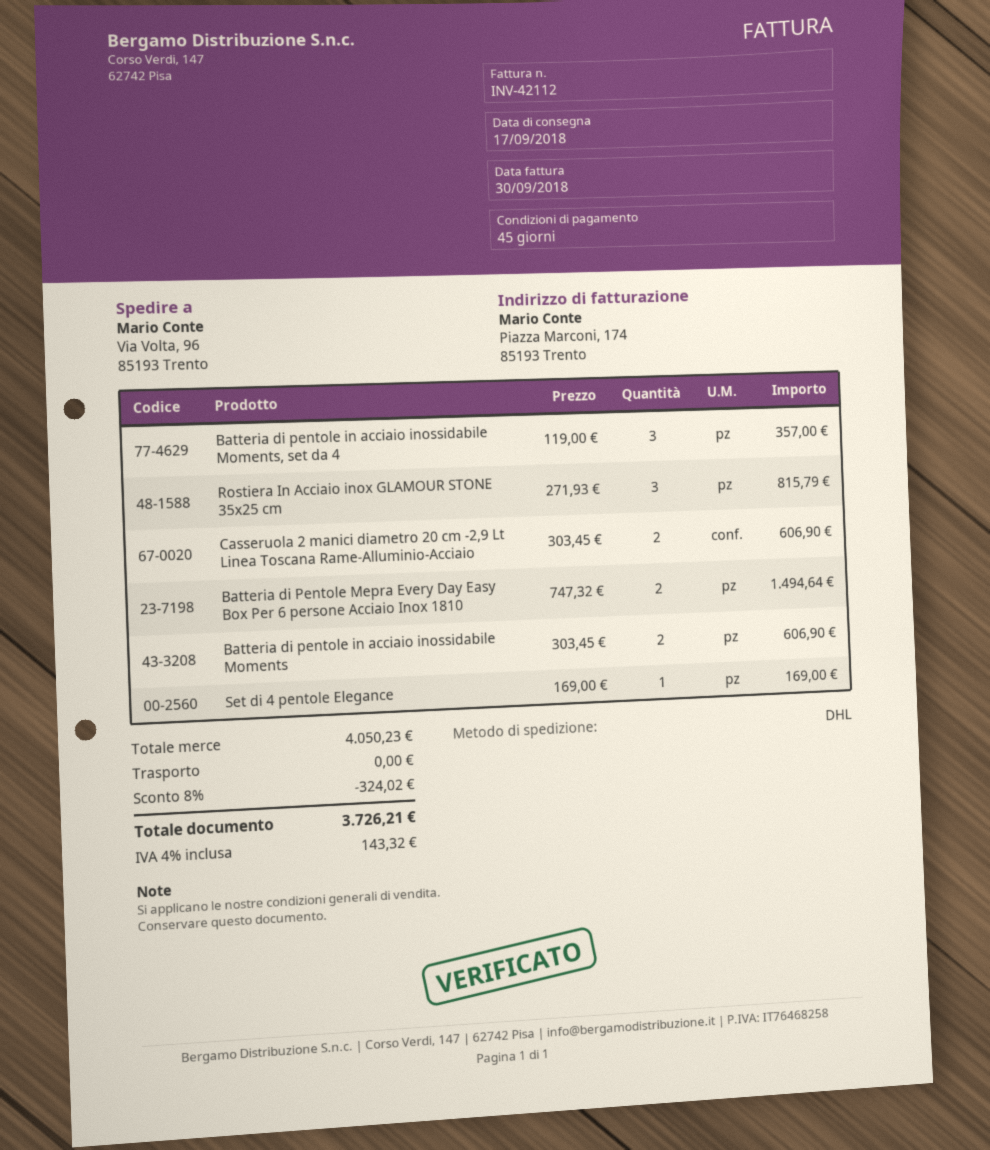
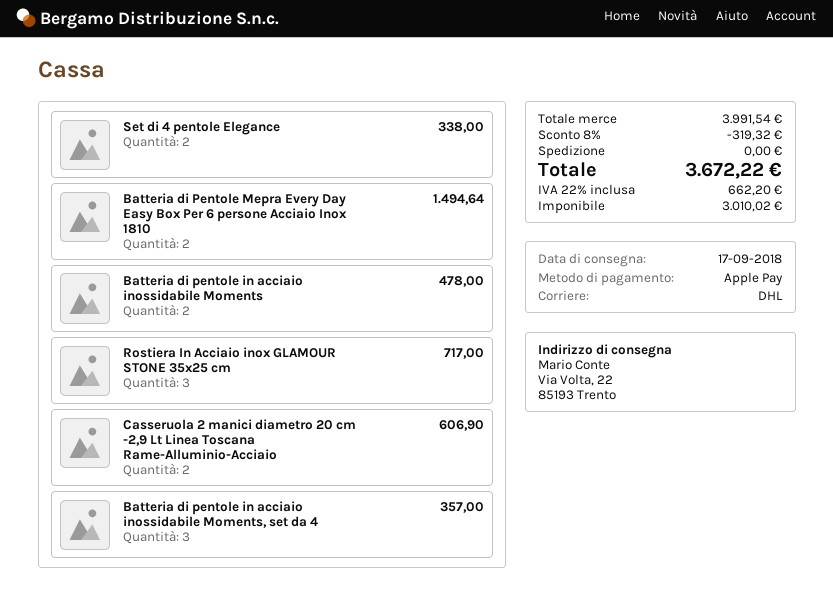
ship to: Via Volta, 96, 85193 Trento -> Via Volta, 22, 85193 Trento
Rostiera In Acciaio inox GLAMOUR STONE 35x25 cm: 3 for 815.79 -> 3 for 717.00
Batteria di pentole in acciaio inossidabile Moments: 2 for 606.90 -> 2 for 478.00
Set di 4 pentole Elegance: 1 for 169.00 -> 2 for 338.00
subtotal: 4050.23 -> 3991.54
discount: 8% = 324.02 -> 8% = 319.32
tax: 4% = 143.32 -> 22% = 662.20
total: 3726.21 -> 3672.22

